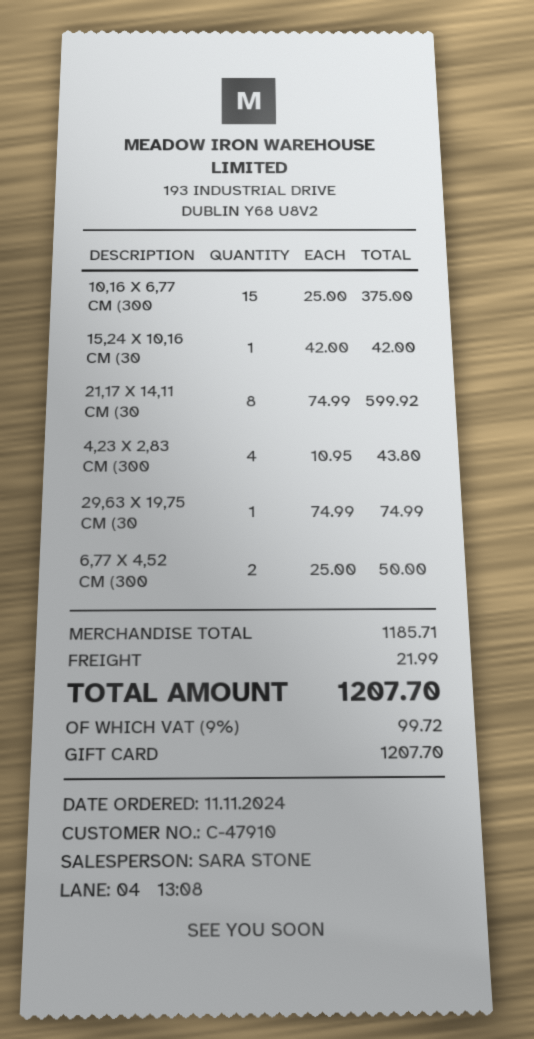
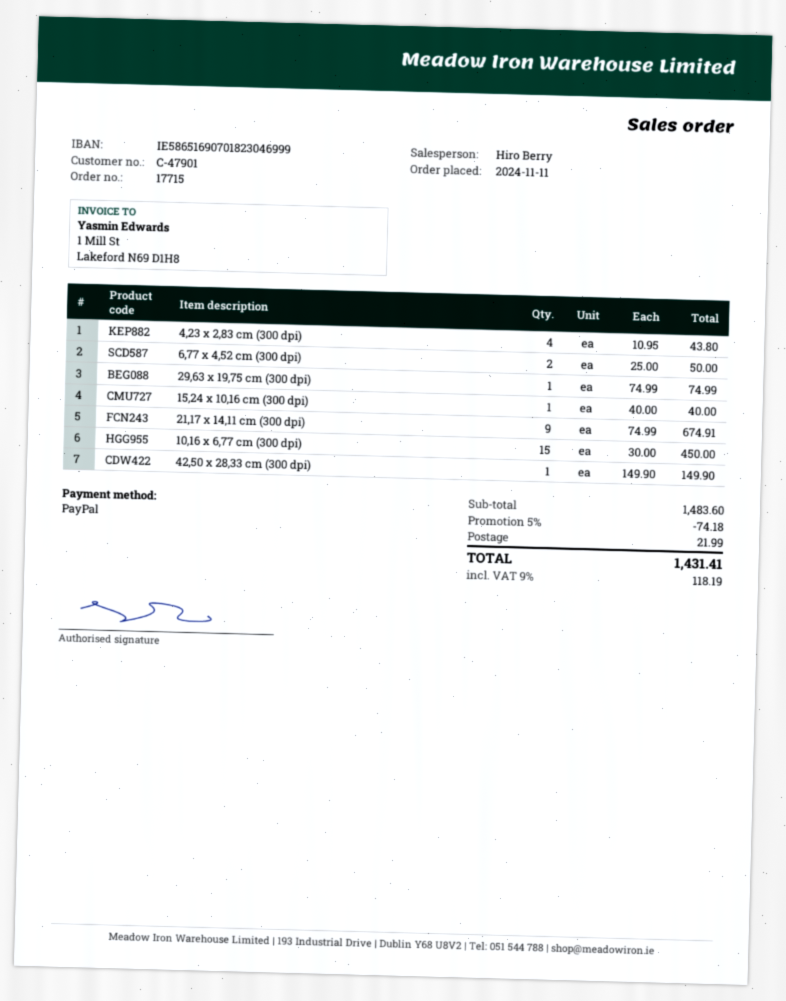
customer number: C-47910 -> C-47901
sales rep: SARA STONE -> Hiro Berry
payment method: gift card -> PayPal
10,16 X 6,77 CM (300: 15 x 25.00 = 375.00 -> 15 x 30.00 = 450.00
15,24 X 10,16 CM (30: 1 x 42.00 = 42.00 -> 1 x 40.00 = 40.00
21,17 X 14,11 CM (30: 8 x 74.99 = 599.92 -> 9 x 74.99 = 674.91
42,50 x 28,33 cm (300 dpi): none -> 1 x 149.90 = 149.90
subtotal: 1185.71 -> 1483.60
discount: none -> 5% = 74.18
tax: 9% = 99.72 -> 9% = 118.19
total: 1207.70 -> 1431.41

